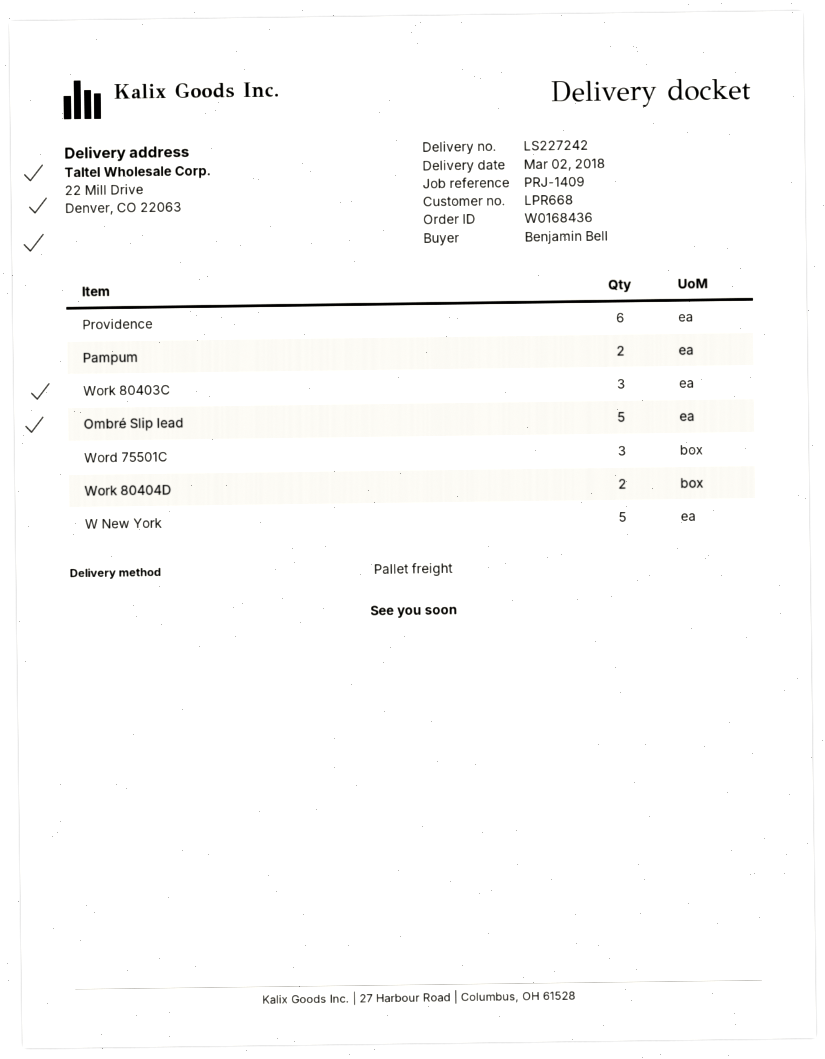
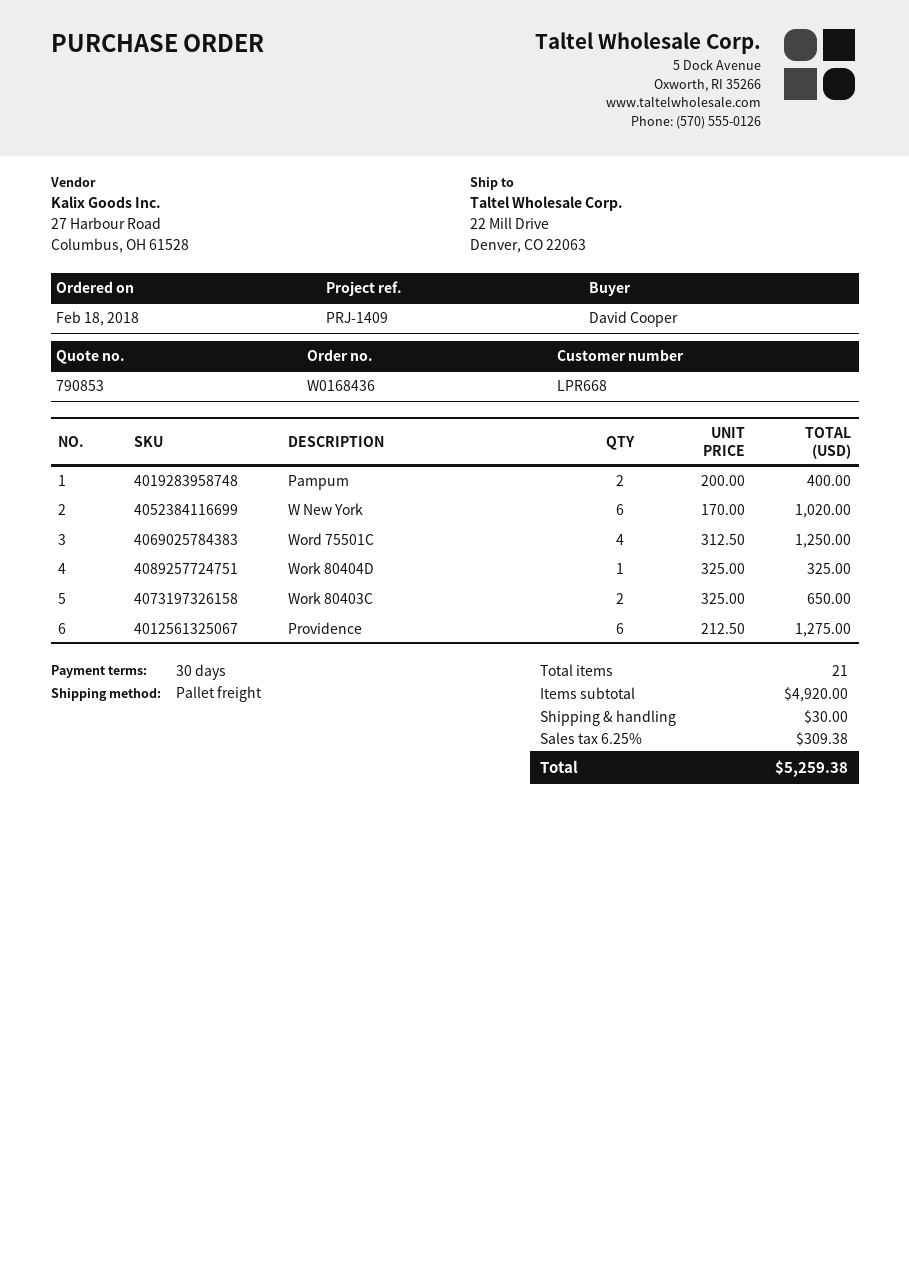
ordered by: Benjamin Bell -> David Cooper
Work 80403C: 3 -> 2
Ombré Slip lead: 5 -> none
Word 75501C: 3 -> 4
Work 80404D: 2 -> 1
W New York: 5 -> 6

